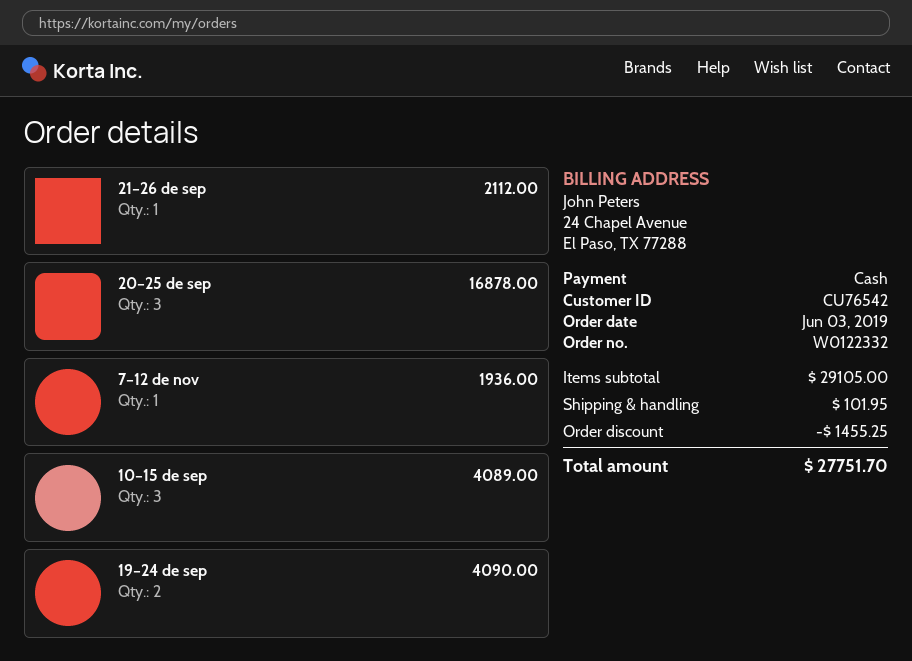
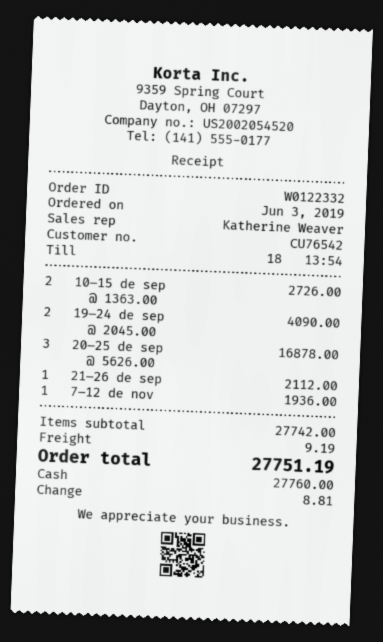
10–15 de sep: 3 for 4089.00 -> 2 for 2726.00
subtotal: 29105.00 -> 27742.00
discount: 1455.25 -> none
shipping: 101.95 -> 9.19
total: 27751.70 -> 27751.19

